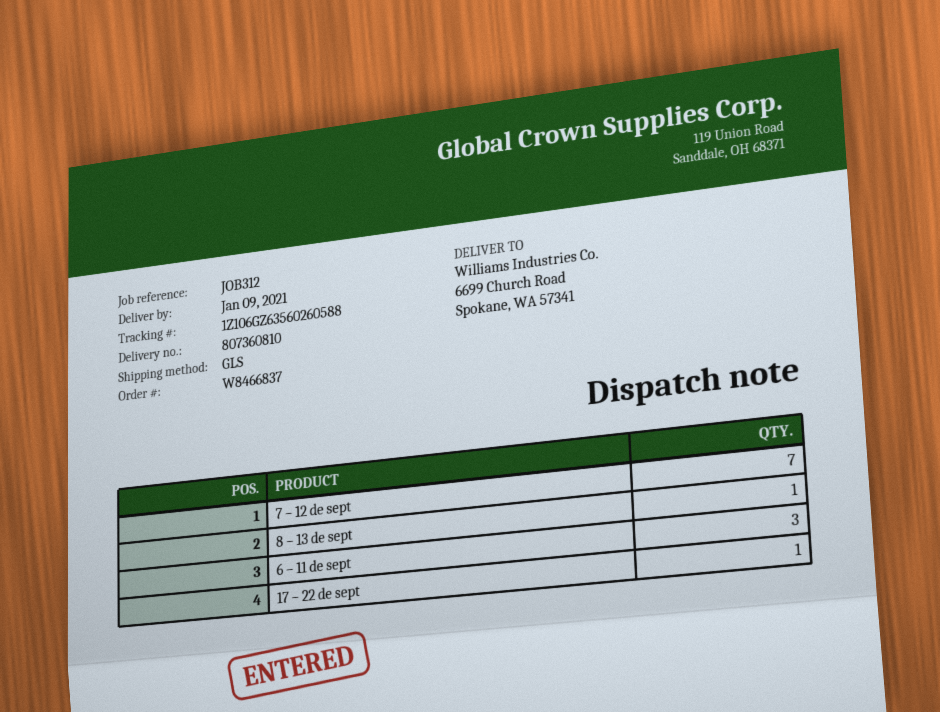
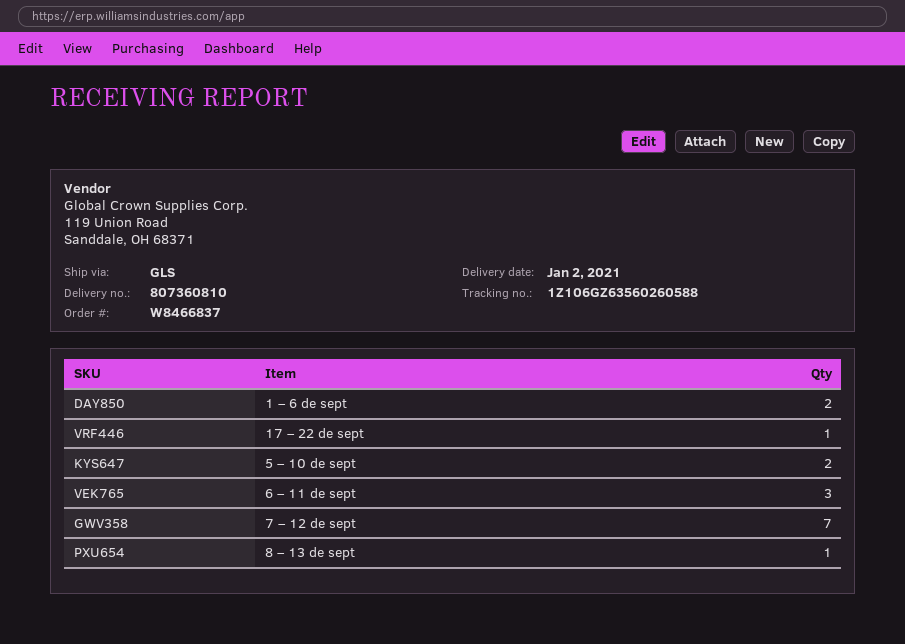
delivery date: 2021-01-09 -> 2021-01-02
1 – 6 de sept: none -> 2
5 – 10 de sept: none -> 2

